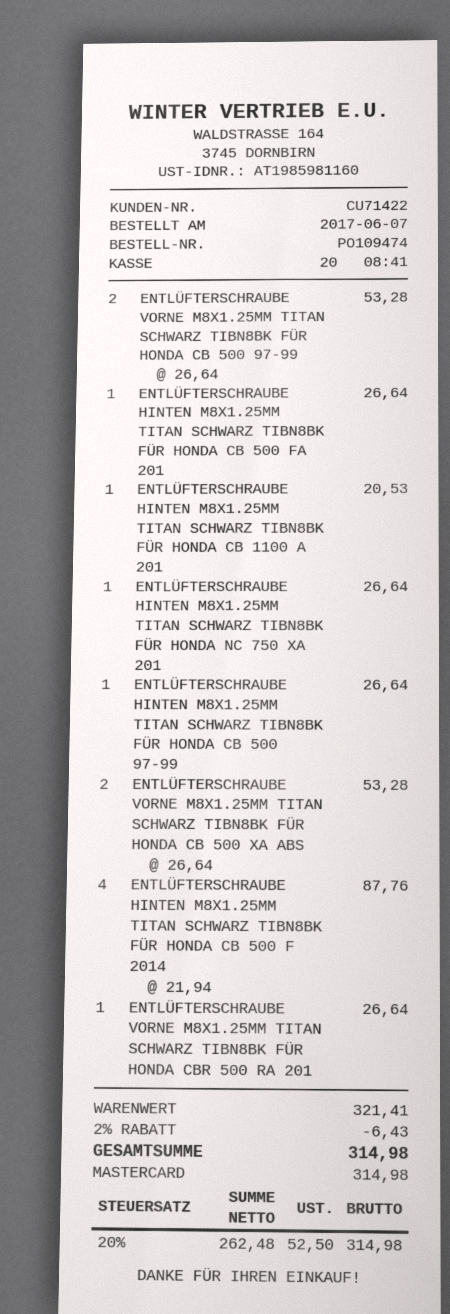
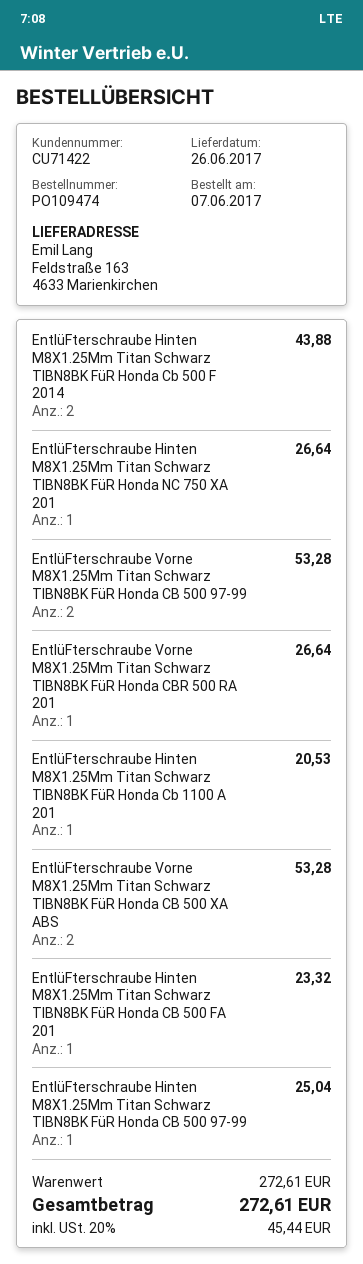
ENTLÜFTERSCHRAUBE HINTEN M8X1.25MM TITAN SCHWARZ TIBN8BK FÜR HONDA CB 500 FA 201: 1 for 26.64 -> 1 for 23.32
ENTLÜFTERSCHRAUBE HINTEN M8X1.25MM TITAN SCHWARZ TIBN8BK FÜR HONDA CB 500 97-99: 1 for 26.64 -> 1 for 25.04
ENTLÜFTERSCHRAUBE HINTEN M8X1.25MM TITAN SCHWARZ TIBN8BK FÜR HONDA CB 500 F 2014: 4 for 87.76 -> 2 for 43.88
subtotal: 321.41 -> 272.61
discount: 2% = 6.43 -> none
tax: 20% = 52.50 -> 20% = 45.44
total: 314.98 -> 272.61

